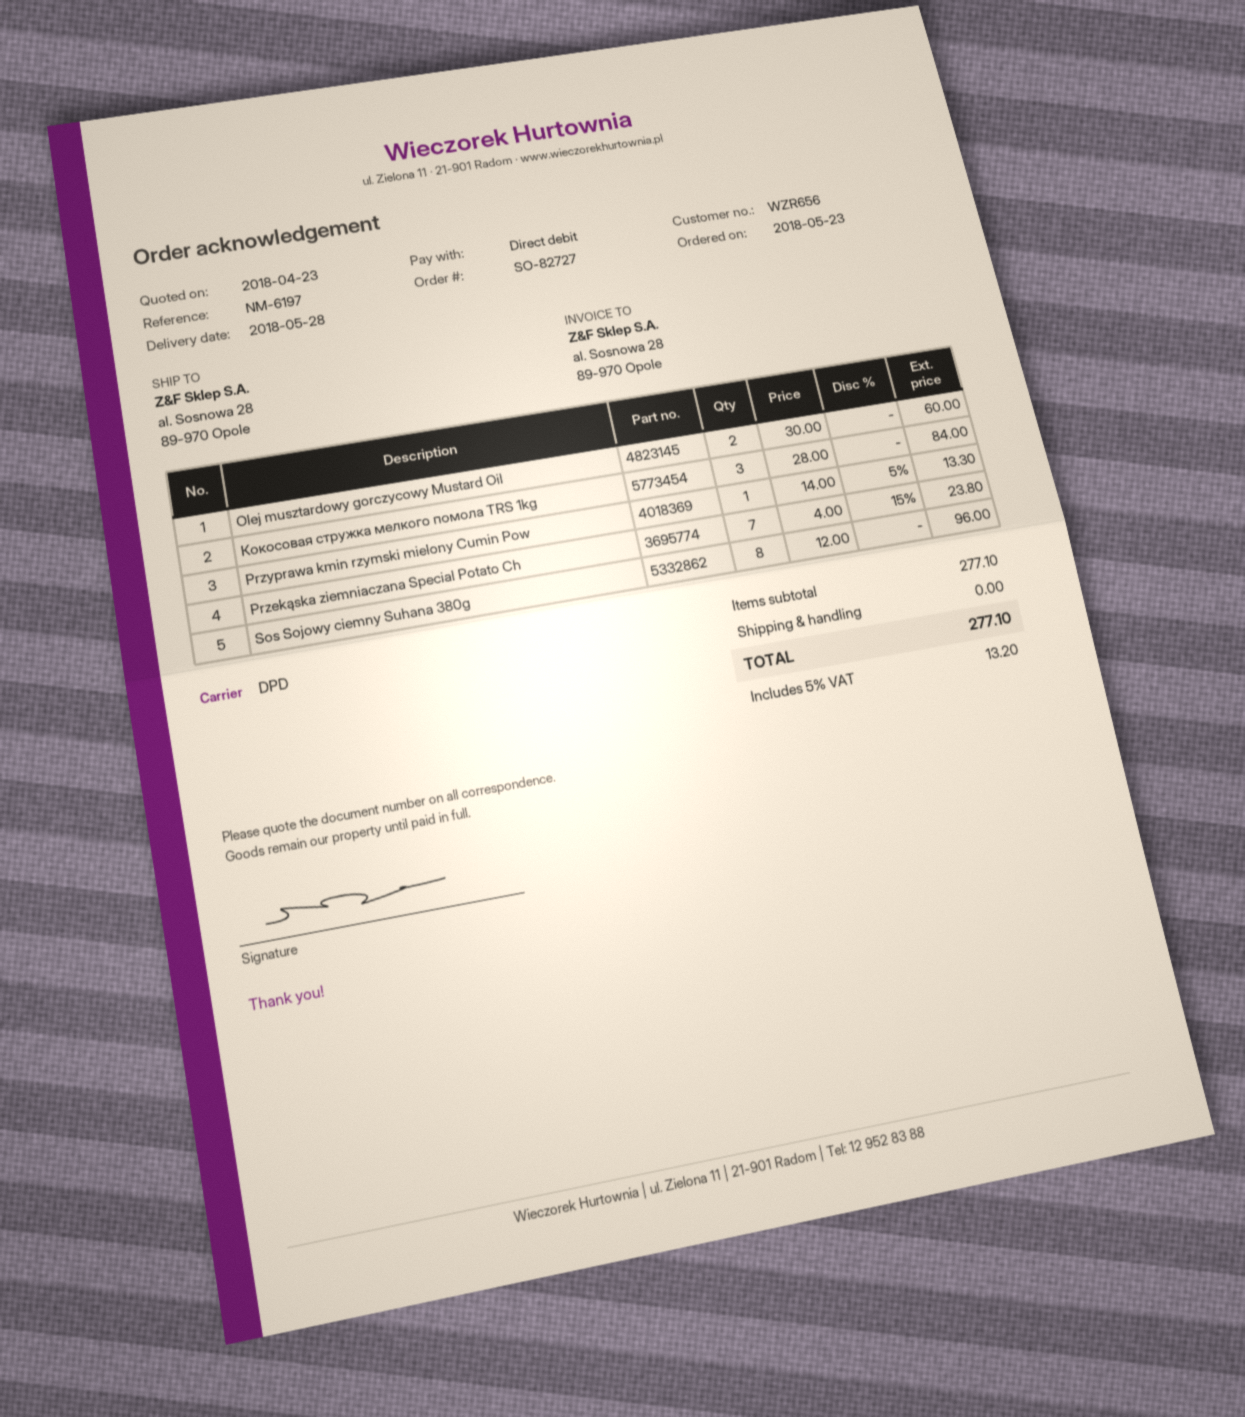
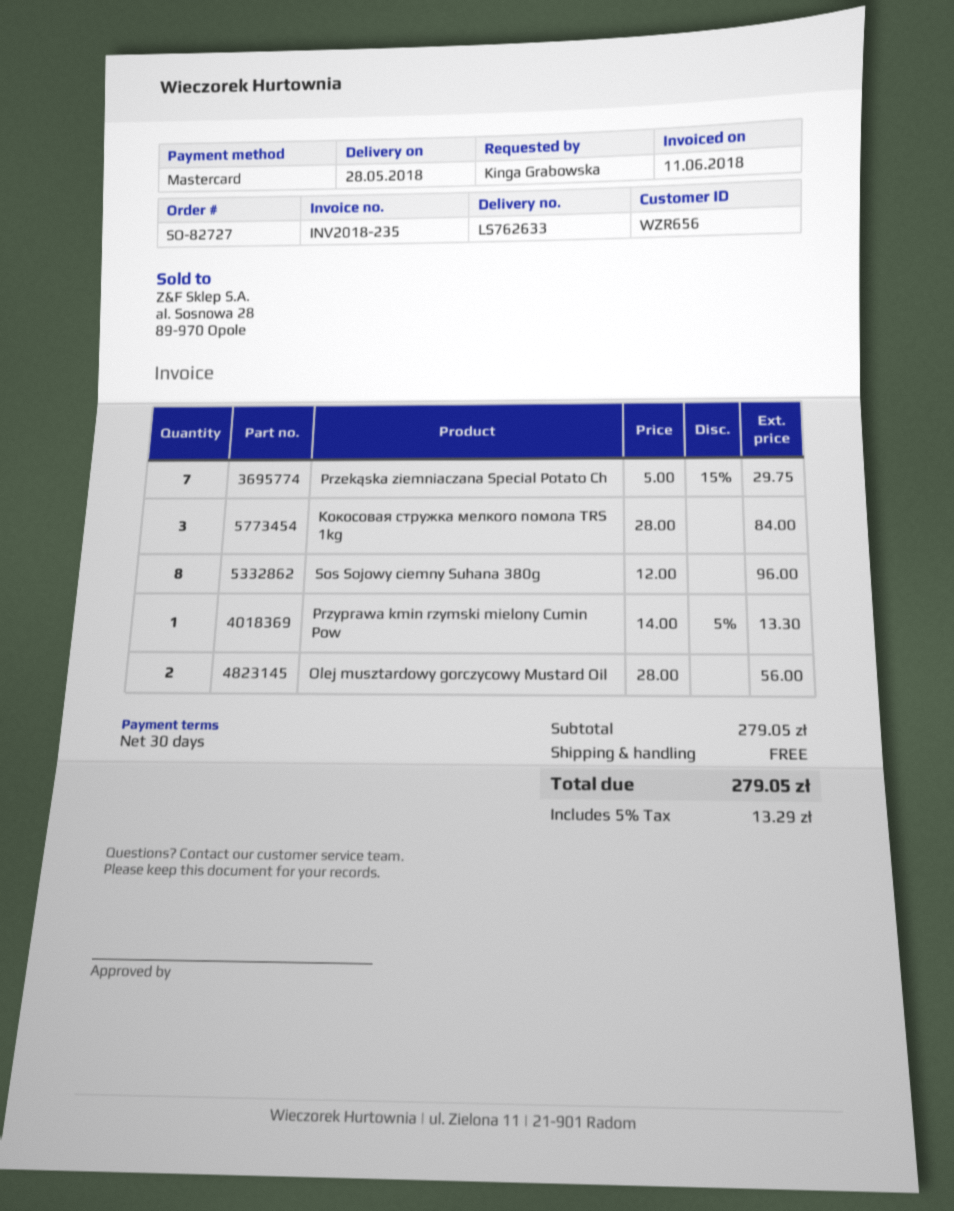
payment method: direct debit -> Mastercard
Olej musztardowy gorczycowy Mustard Oil: 2 x 30.00 = 60.00 -> 2 x 28.00 = 56.00
Przekąska ziemniaczana Special Potato Ch: 7 x 4.00 - 15% = 23.80 -> 7 x 5.00 - 15% = 29.75
subtotal: 277.10 -> 279.05
tax: 5% = 13.20 -> 5% = 13.29
total: 277.10 -> 279.05

